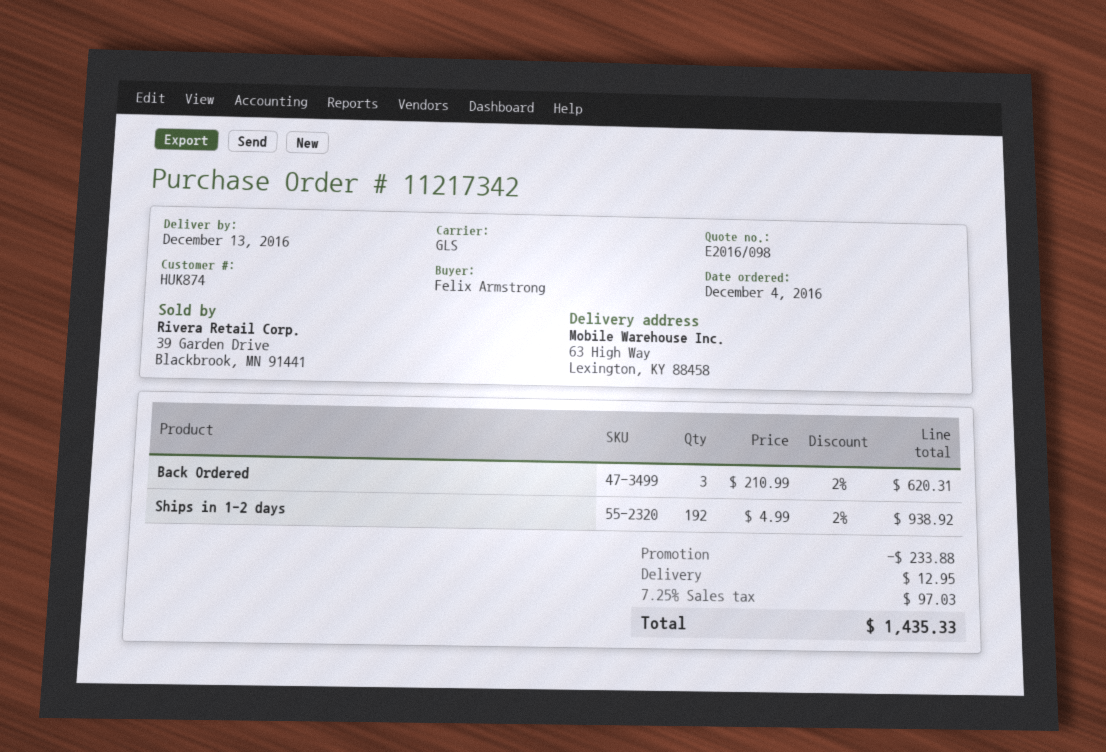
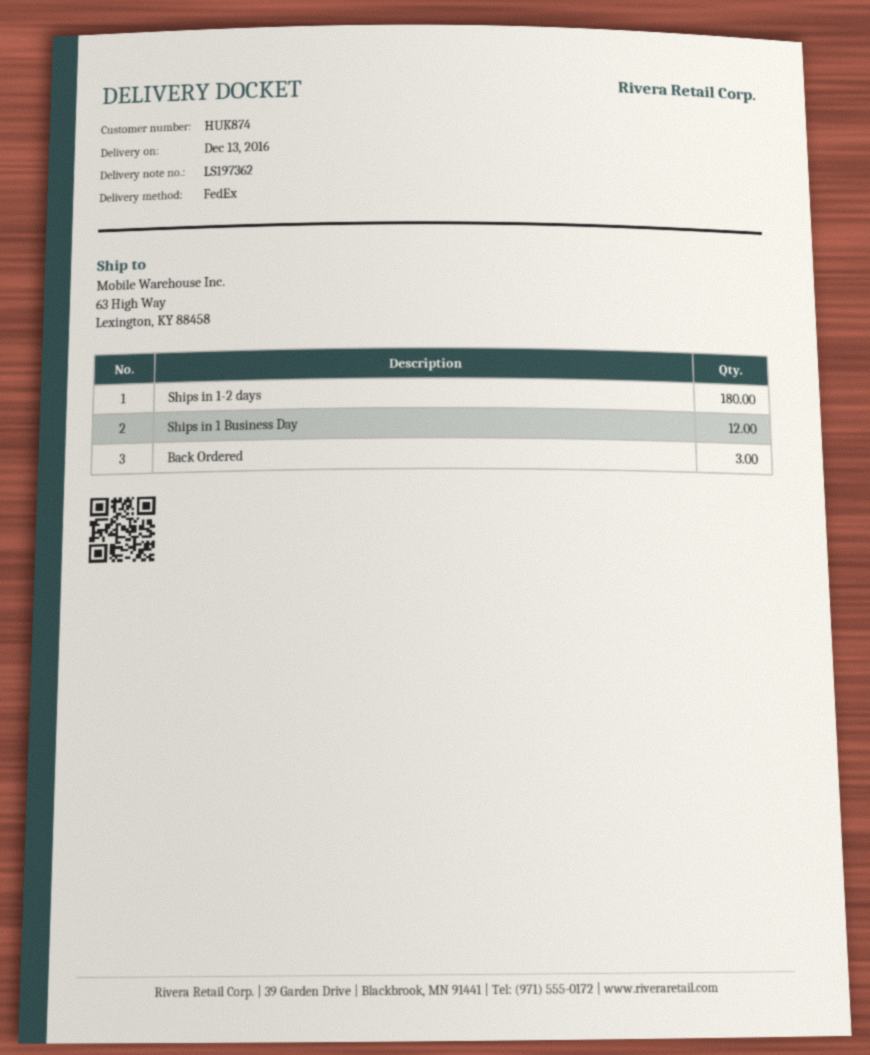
shipping method: GLS -> FedEx
Ships in 1-2 days: 192 -> 180
Ships in 1 Business Day: none -> 12

